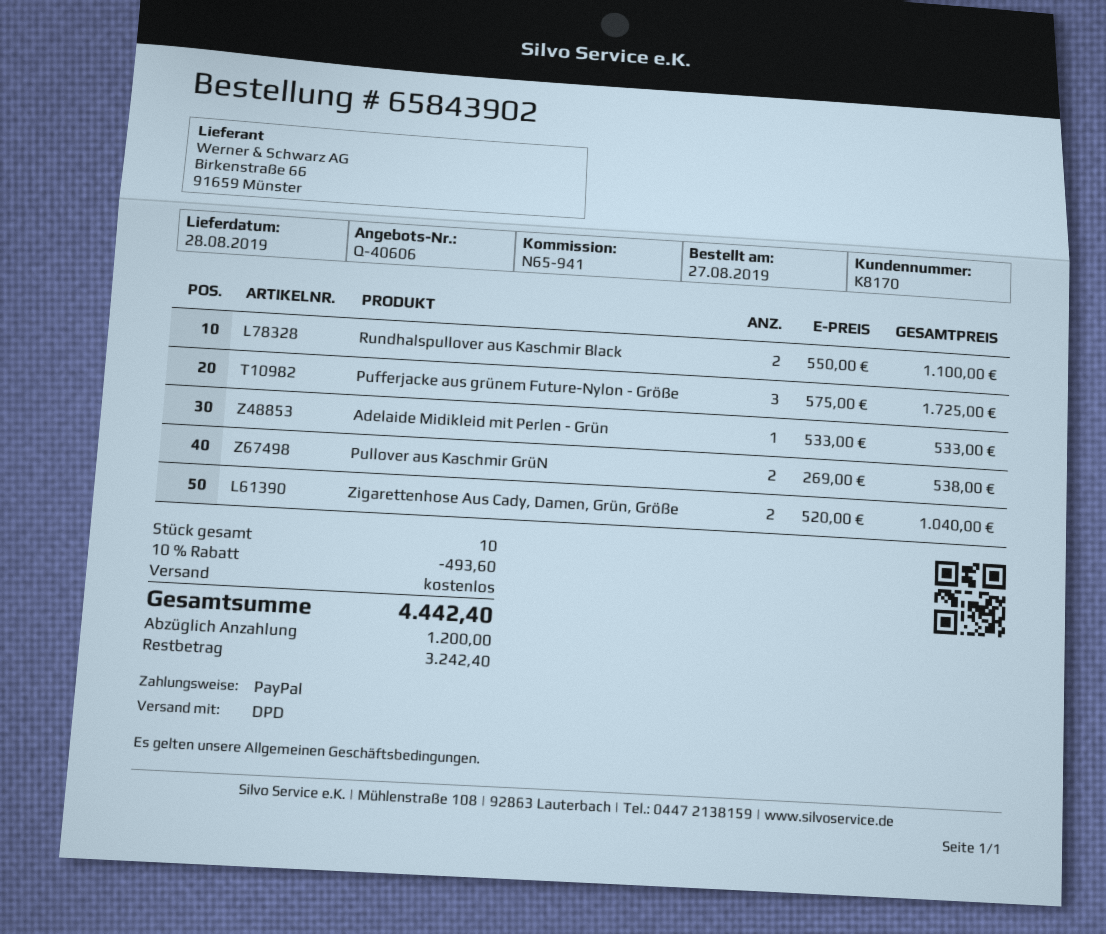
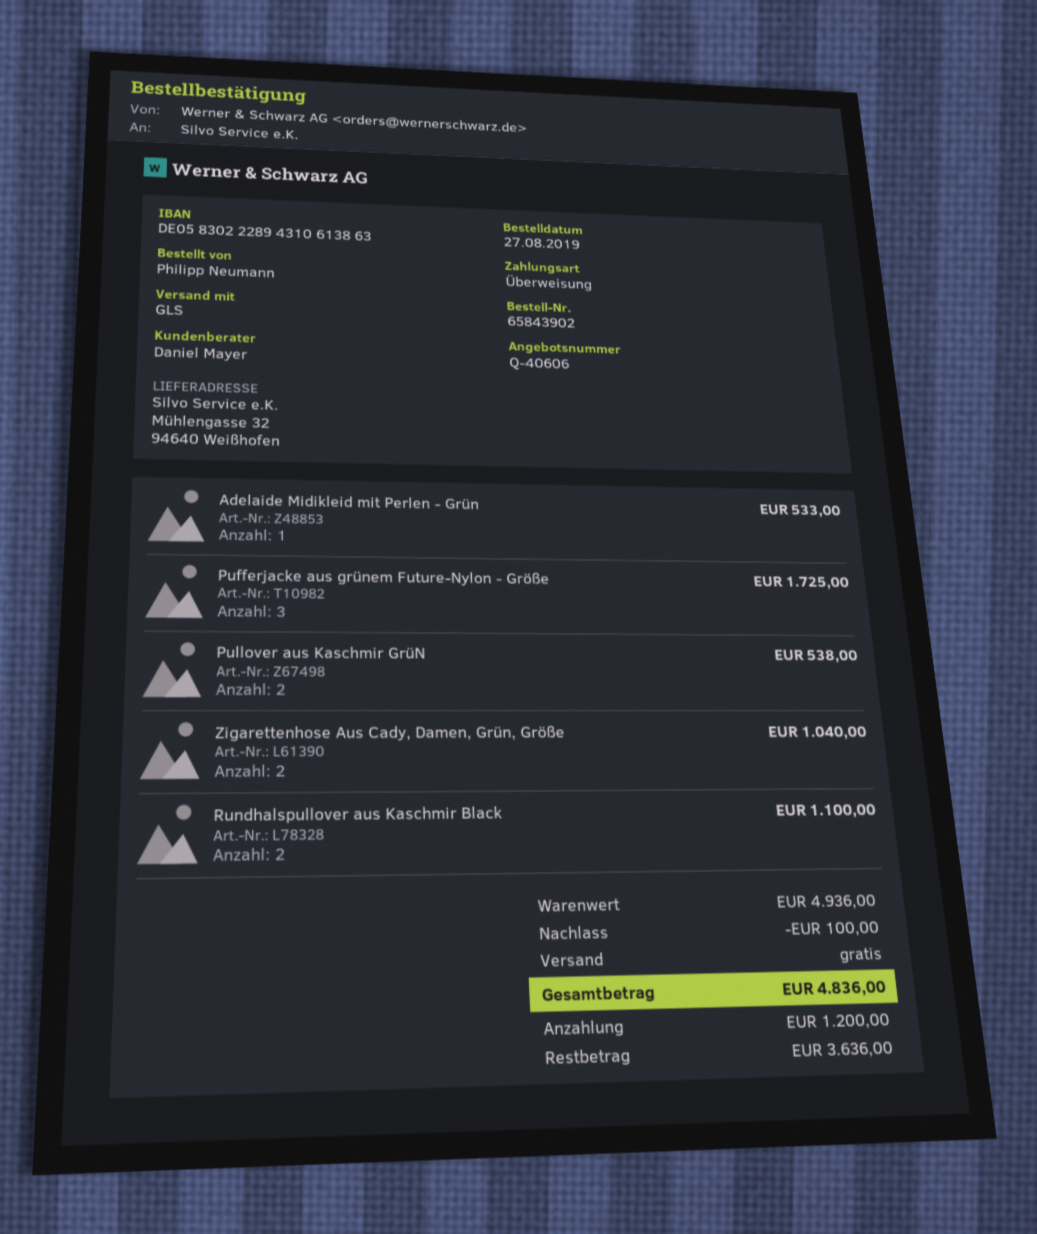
payment method: PayPal -> bank transfer
shipping method: DPD -> GLS
discount: 493.60 -> 100.00
total: 4442.40 -> 4836.00
balance: 3242.40 -> 3636.00

